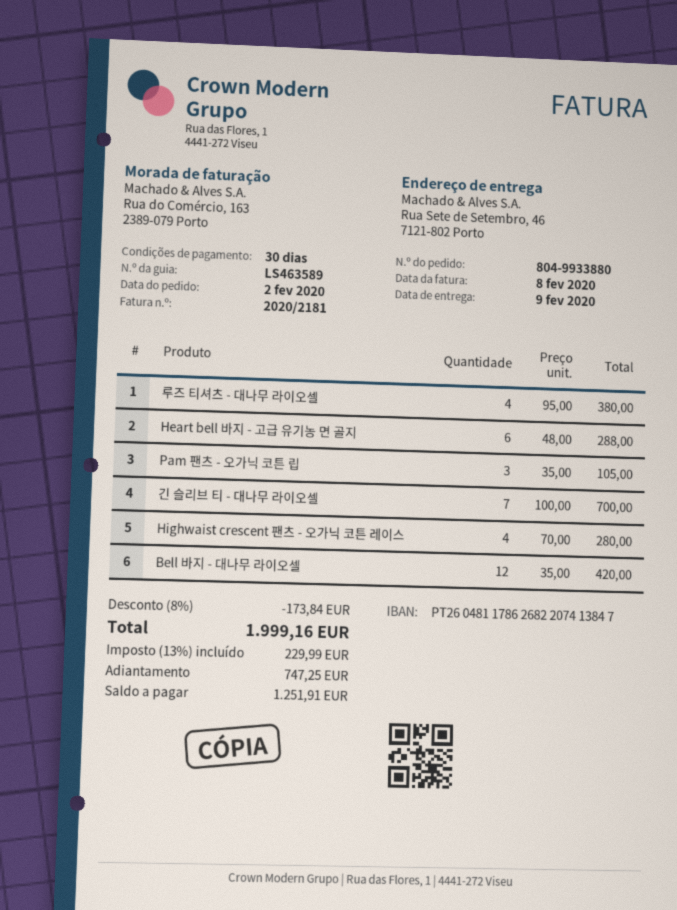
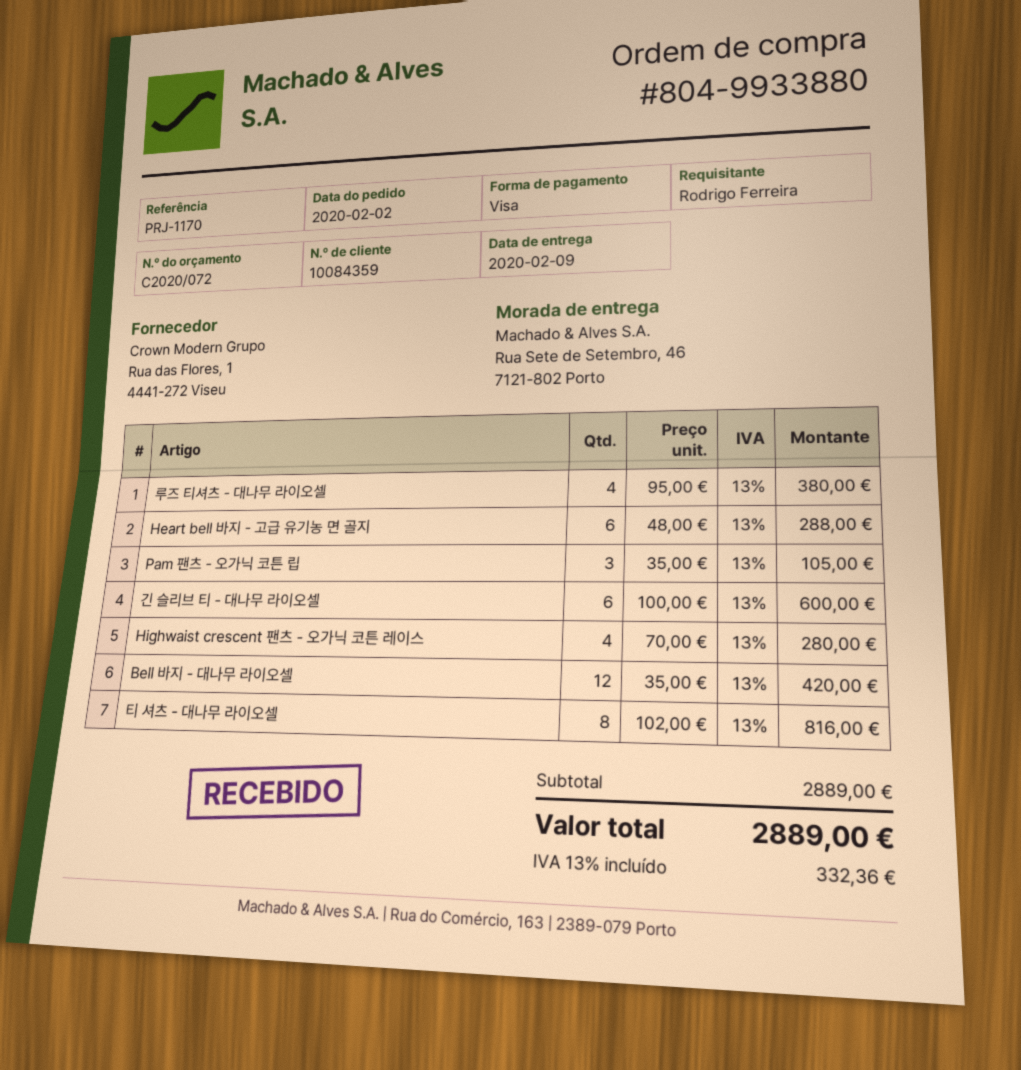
긴 슬리브 티 - 대나무 라이오셀: 7 x 100.00 = 700.00 -> 6 x 100.00 = 600.00
티 셔츠 - 대나무 라이오셀: none -> 8 x 102.00 = 816.00
discount: 8% = 173.84 -> none
tax: 13% = 229.99 -> 13% = 332.36
total: 1999.16 -> 2889.00

